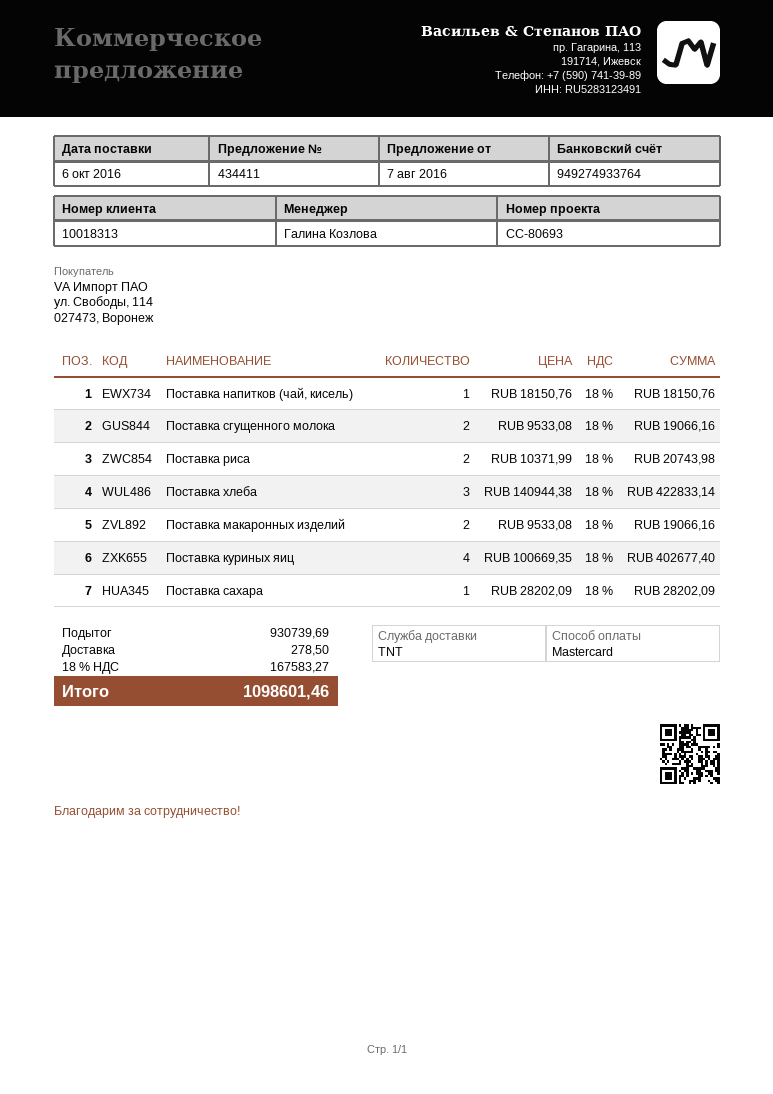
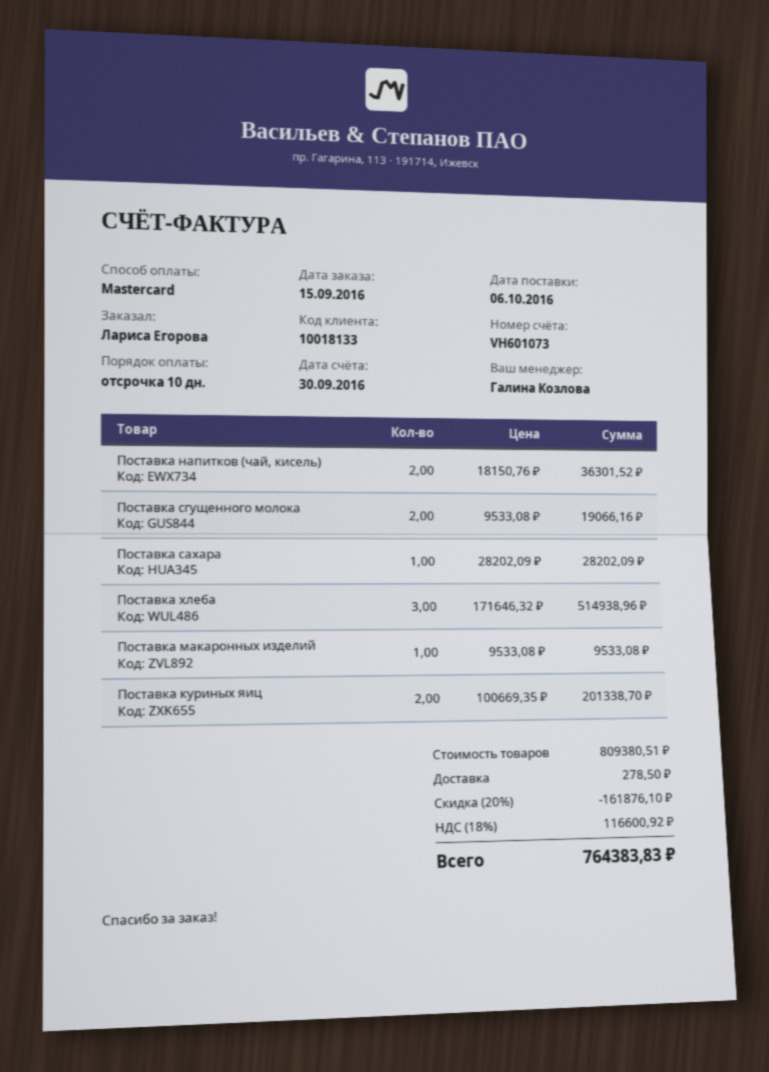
customer number: 10018313 -> 10018133
Поставка напитков (чай, кисель): 1 x 18150.76 = 18150.76 -> 2 x 18150.76 = 36301.52
Поставка риса: 2 x 10371.99 = 20743.98 -> none
Поставка хлеба: 3 x 140944.38 = 422833.14 -> 3 x 171646.32 = 514938.96
Поставка макаронных изделий: 2 x 9533.08 = 19066.16 -> 1 x 9533.08 = 9533.08
Поставка куриных яиц: 4 x 100669.35 = 402677.40 -> 2 x 100669.35 = 201338.70
subtotal: 930739.69 -> 809380.51
discount: none -> 20% = 161876.10
tax: 18% = 167583.27 -> 18% = 116600.92
total: 1098601.46 -> 764383.83

